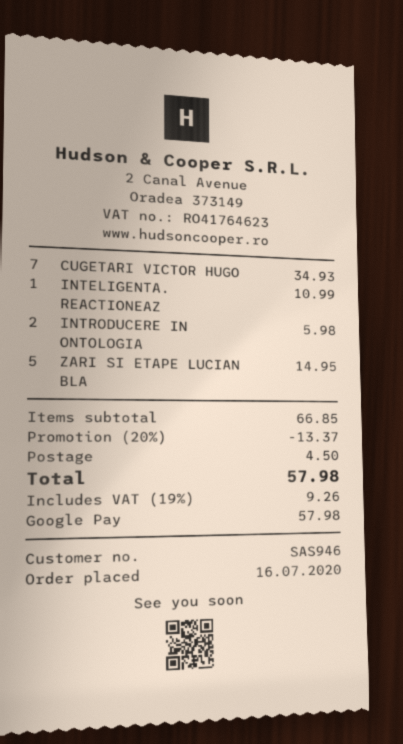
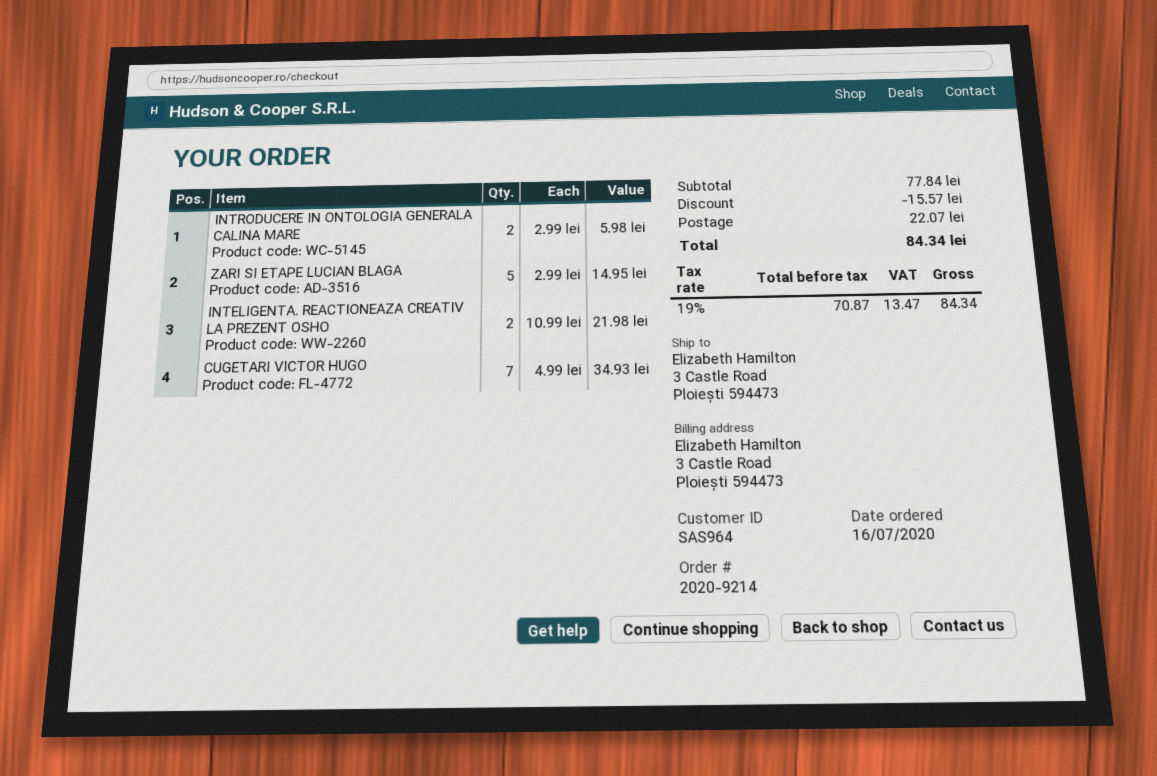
customer number: SAS946 -> SAS964
INTELIGENTA. REACTIONEAZ: 1 for 10.99 -> 2 for 21.98
subtotal: 66.85 -> 77.84
discount: 13.37 -> 15.57
shipping: 4.50 -> 22.07
tax: 19% = 9.26 -> 19% = 13.47
total: 57.98 -> 84.34

